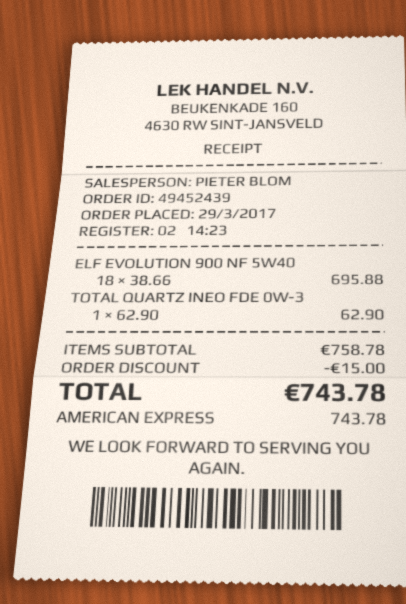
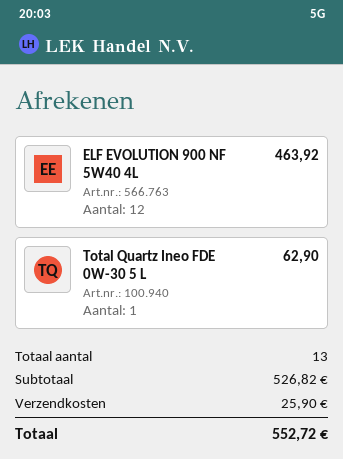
ELF EVOLUTION 900 NF 5W40: 18 for 695.88 -> 12 for 463.92
subtotal: 758.78 -> 526.82
discount: 15.00 -> none
shipping: none -> 25.90
total: 743.78 -> 552.72

